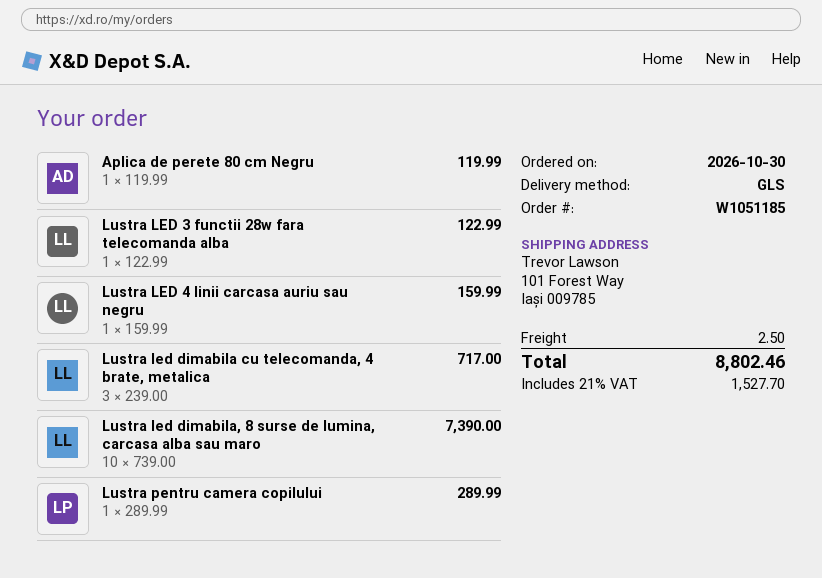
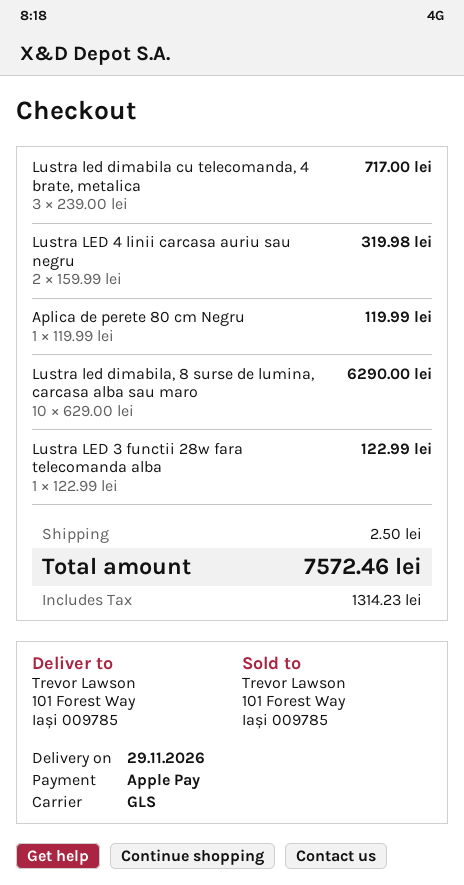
Lustra LED 4 linii carcasa auriu sau negru: 1 x 159.99 = 159.99 -> 2 x 159.99 = 319.98
Lustra led dimabila, 8 surse de lumina, carcasa alba sau maro: 10 x 739.00 = 7390.00 -> 10 x 629.00 = 6290.00
Lustra pentru camera copilului: 1 x 289.99 = 289.99 -> none
tax: 1527.70 -> 1314.23
total: 8802.46 -> 7572.46

